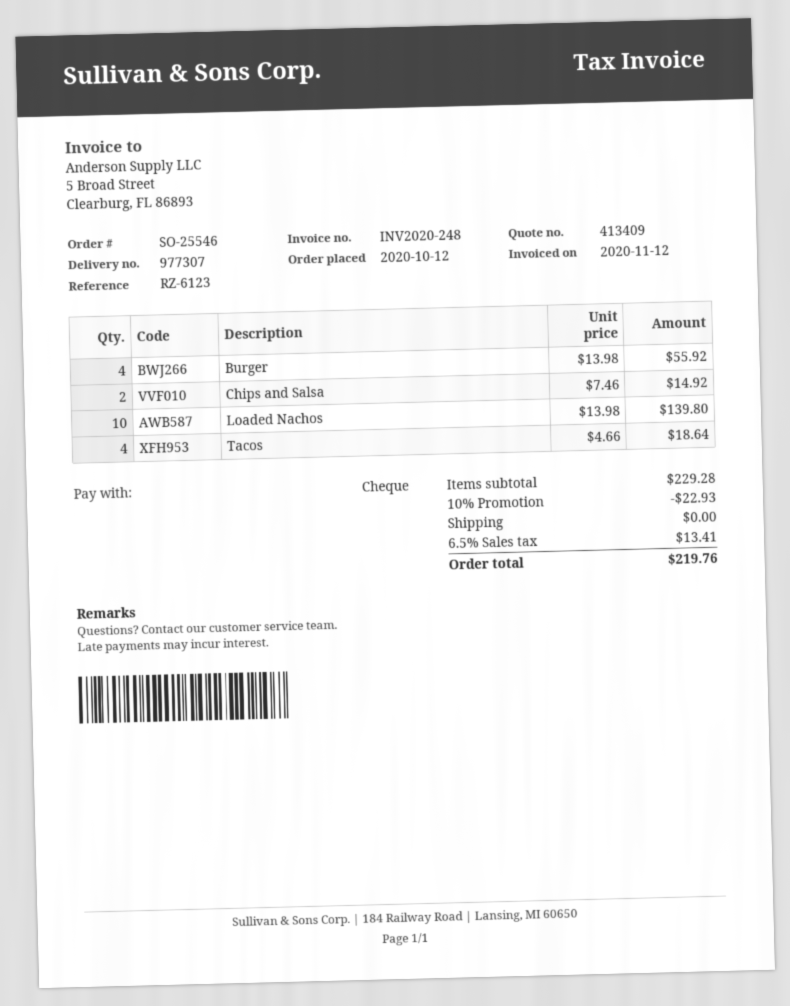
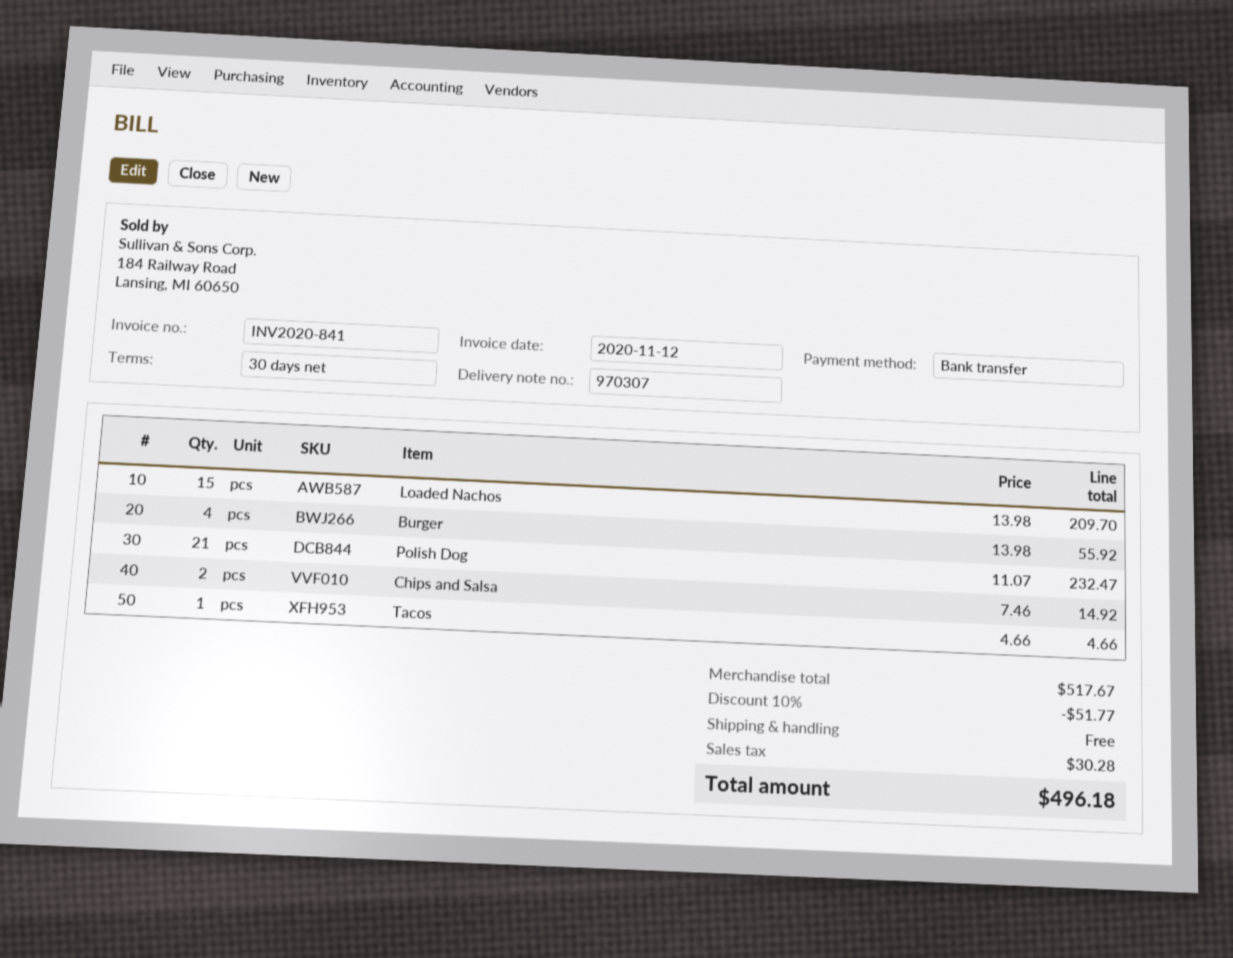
delivery note number: 977307 -> 970307
invoice number: INV2020-248 -> INV2020-841
payment method: cheque -> bank transfer
Loaded Nachos: 10 x 13.98 = 139.80 -> 15 x 13.98 = 209.70
Tacos: 4 x 4.66 = 18.64 -> 1 x 4.66 = 4.66
Polish Dog: none -> 21 x 11.07 = 232.47
subtotal: 229.28 -> 517.67
discount: 10% = 22.93 -> 10% = 51.77
tax: 13.41 -> 30.28
total: 219.76 -> 496.18

